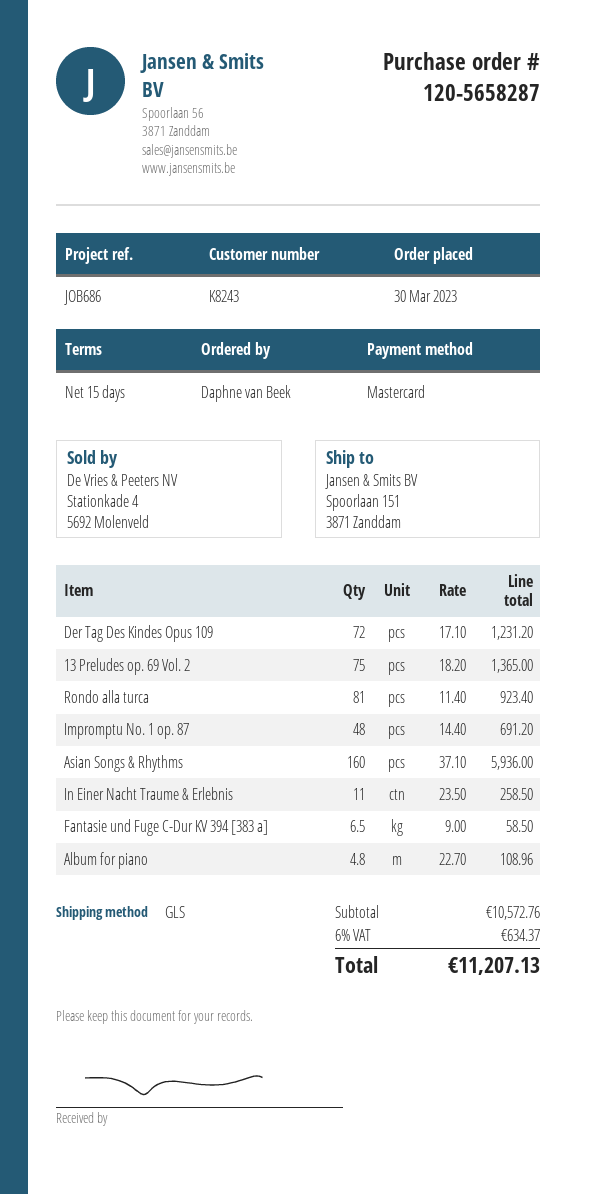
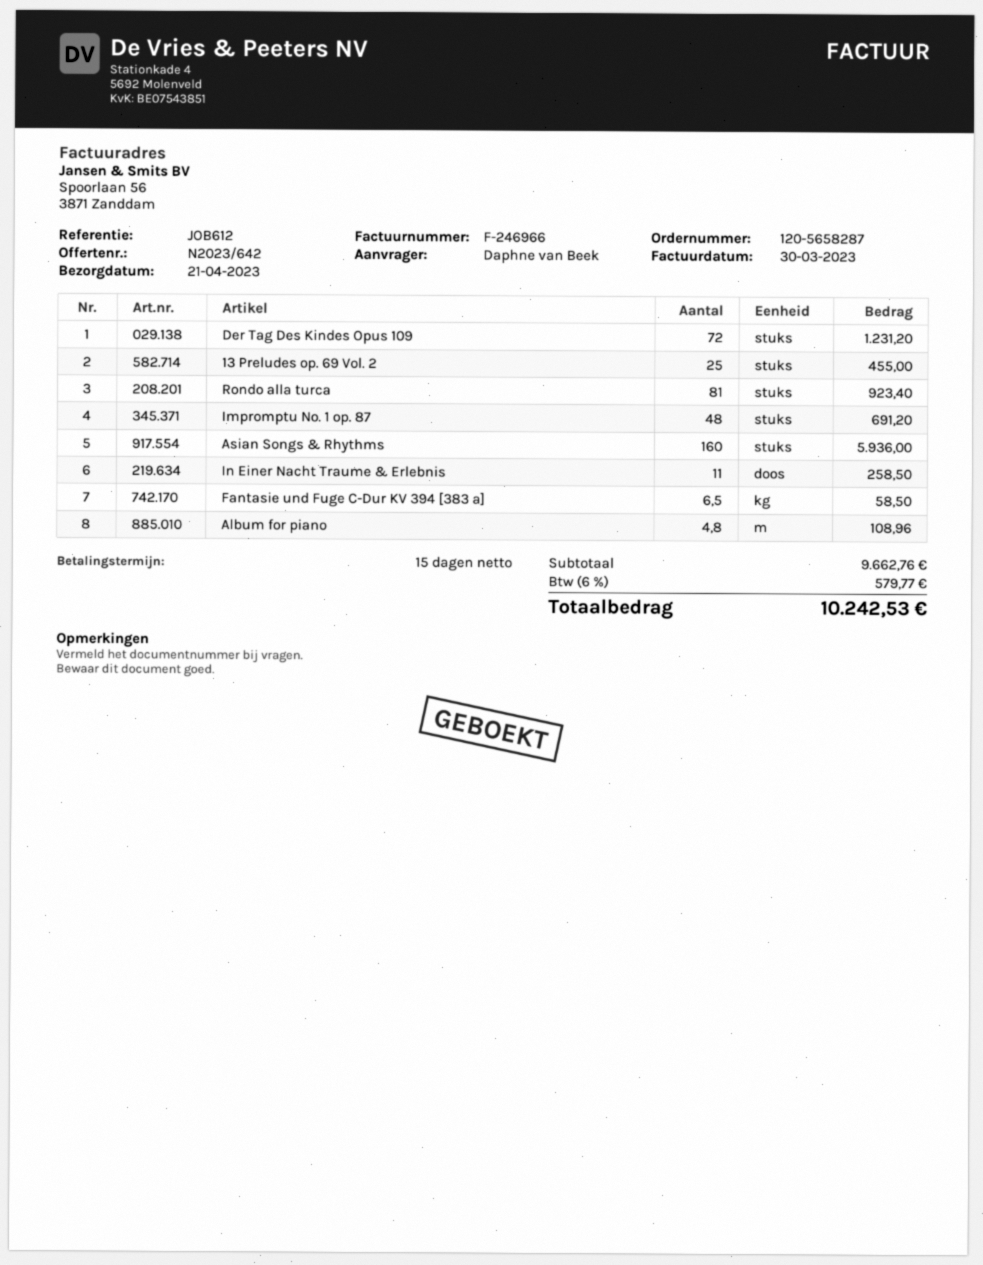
reference: JOB686 -> JOB612
13 Preludes op. 69 Vol. 2: 75 for 1365.00 -> 25 for 455.00
subtotal: 10572.76 -> 9662.76
tax: 6% = 634.37 -> 6% = 579.77
total: 11207.13 -> 10242.53

